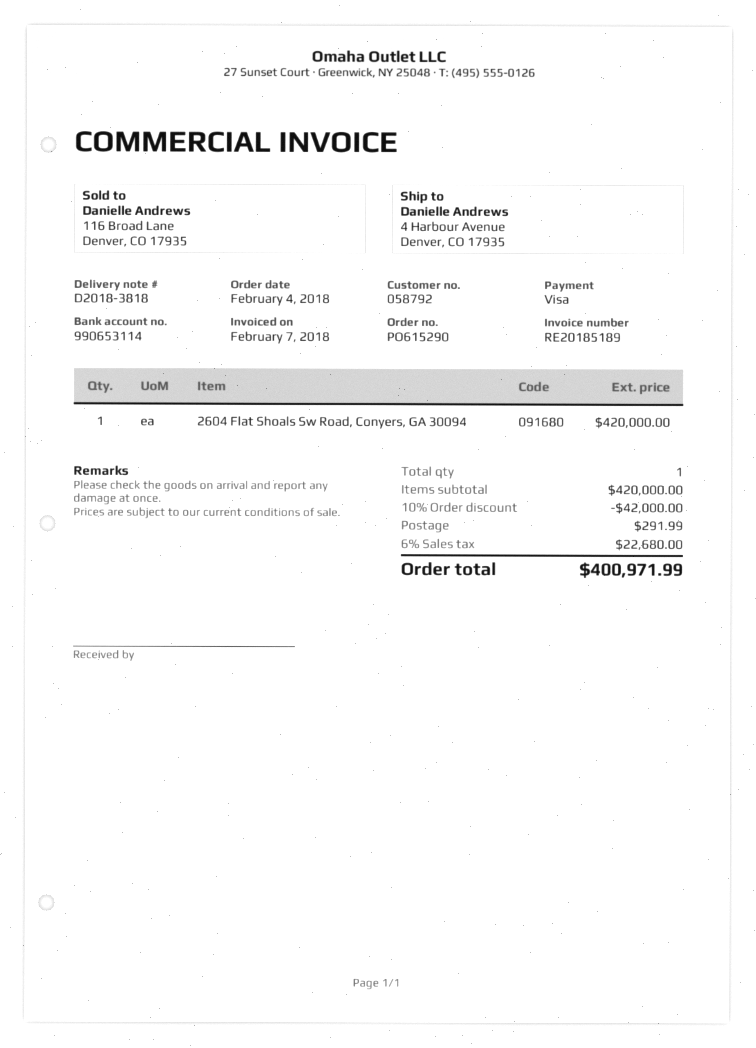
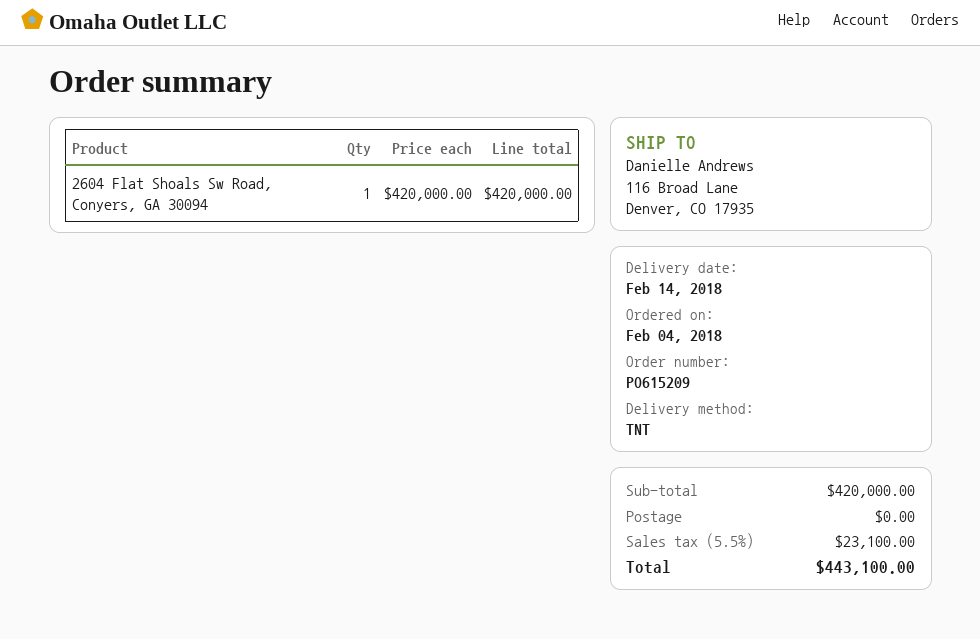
order number: PO615290 -> PO615209
ship to: 4 Harbour Avenue, Denver, CO 17935 -> 116 Broad Lane, Denver, CO 17935
discount: 10% = 42000.00 -> none
shipping: 291.99 -> 0.00
tax: 6% = 22680.00 -> 5.5% = 23100.00
total: 400971.99 -> 443100.00

